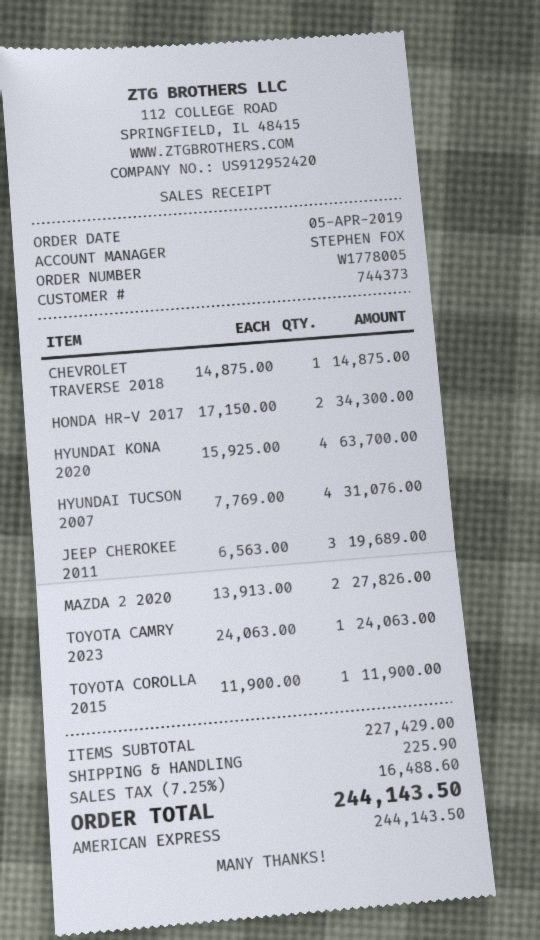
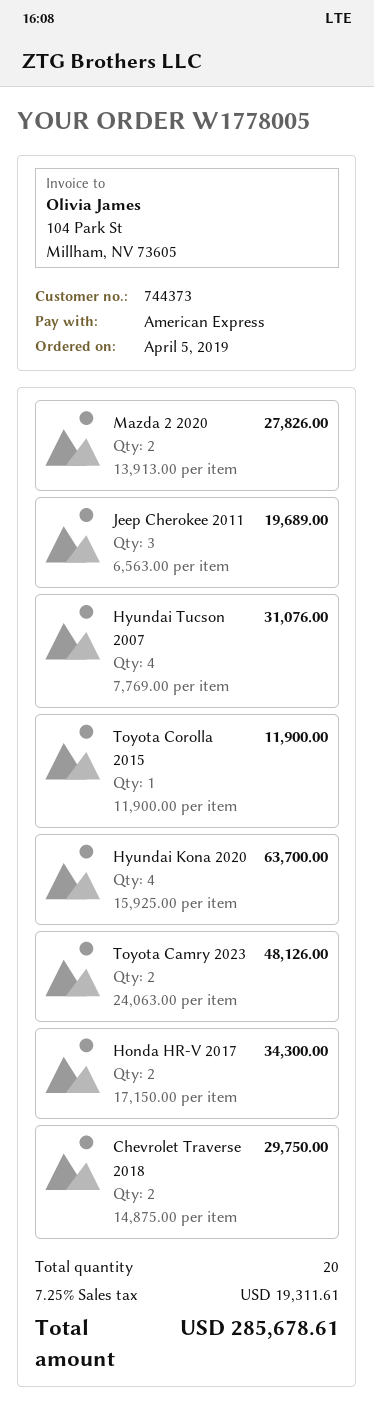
CHEVROLET TRAVERSE 2018: 1 x 14875.00 = 14875.00 -> 2 x 14875.00 = 29750.00
TOYOTA CAMRY 2023: 1 x 24063.00 = 24063.00 -> 2 x 24063.00 = 48126.00
shipping: 225.90 -> none
tax: 7.25% = 16488.60 -> 7.25% = 19311.61
total: 244143.50 -> 285678.61

